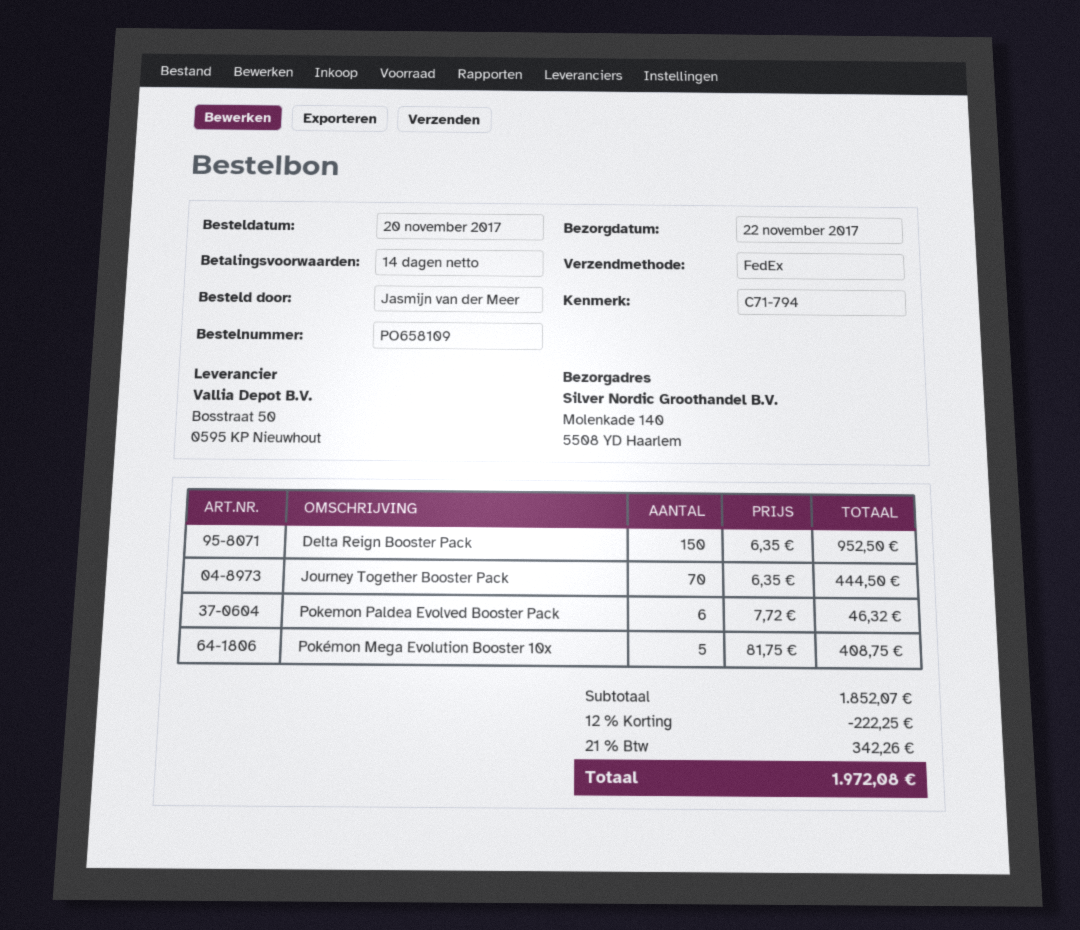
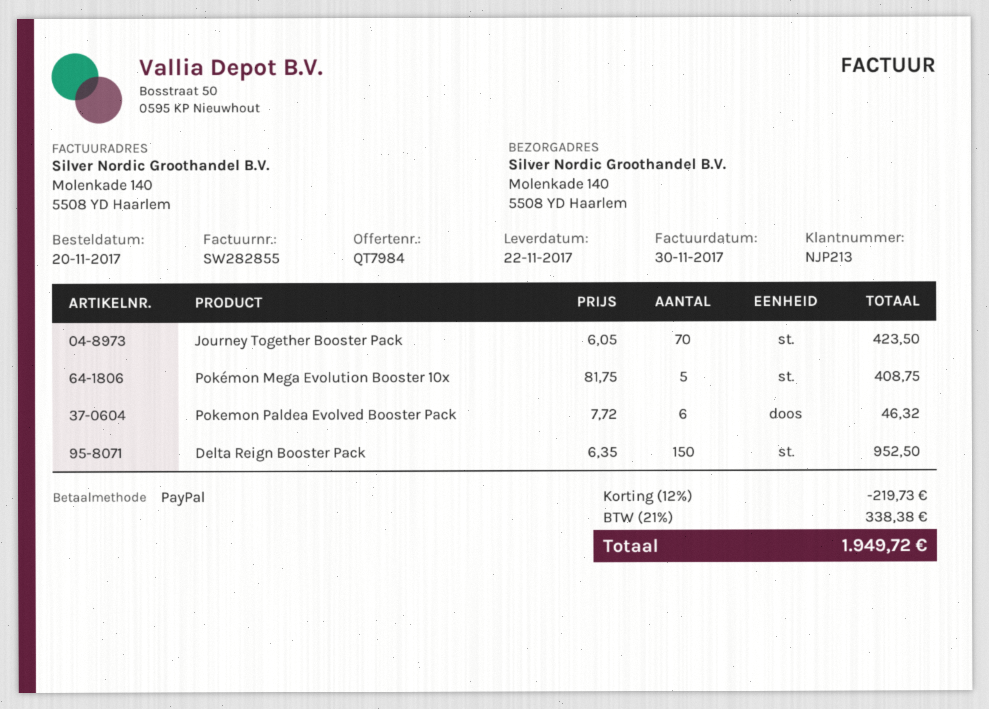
Journey Together Booster Pack: 70 x 6.35 = 444.50 -> 70 x 6.05 = 423.50
discount: 12% = 222.25 -> 12% = 219.73
tax: 21% = 342.26 -> 21% = 338.38
total: 1972.08 -> 1949.72

